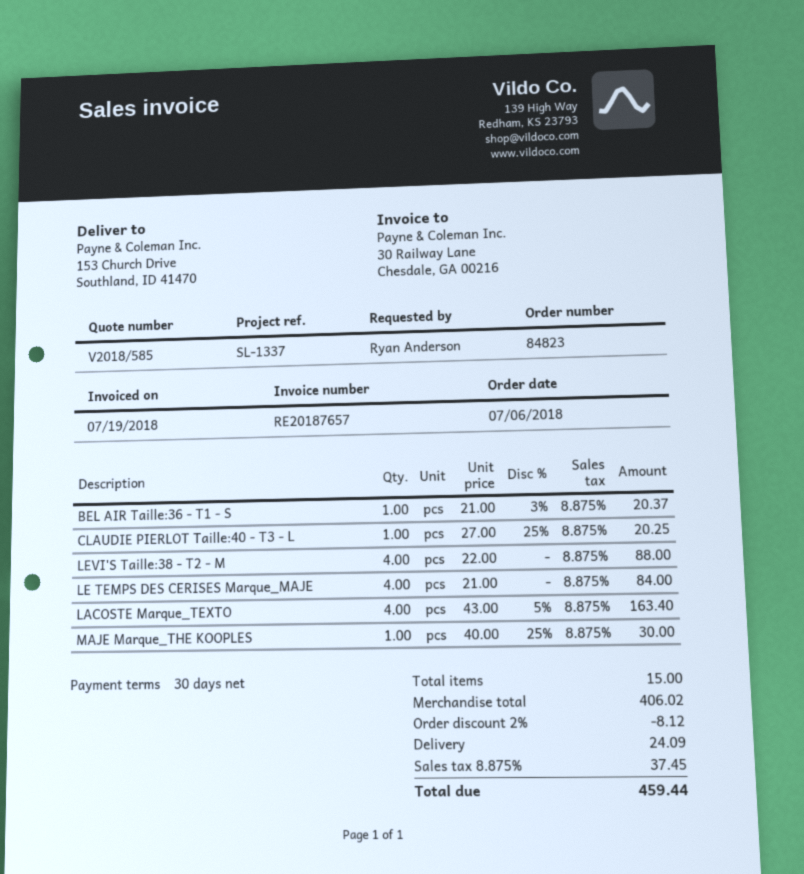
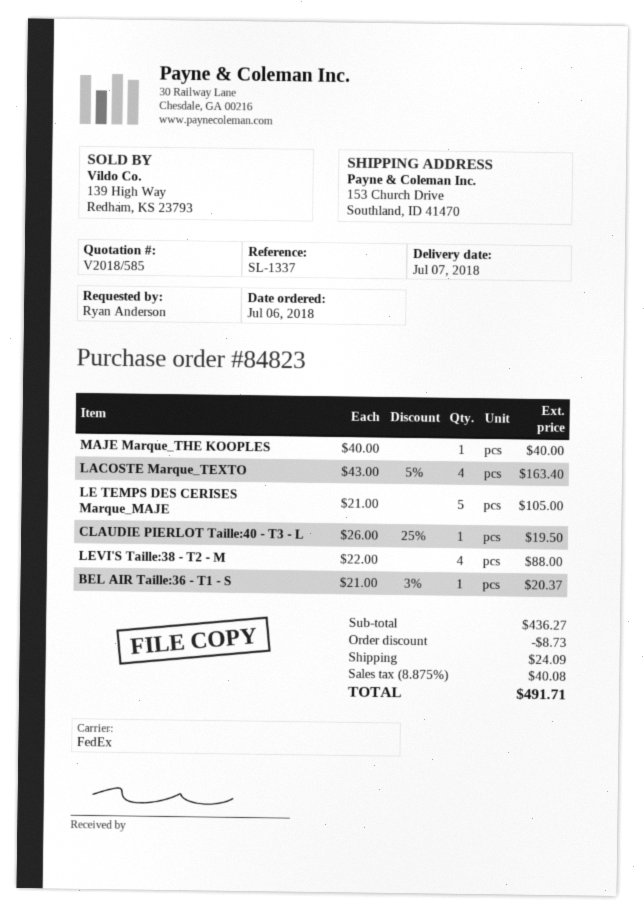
CLAUDIE PIERLOT Taille:40 - T3 - L: 1 x 27.00 - 25% = 20.25 -> 1 x 26.00 - 25% = 19.50
LE TEMPS DES CERISES Marque_MAJE: 4 x 21.00 = 84.00 -> 5 x 21.00 = 105.00
MAJE Marque_THE KOOPLES: 1 x 40.00 - 25% = 30.00 -> 1 x 40.00 = 40.00
subtotal: 406.02 -> 436.27
discount: 8.12 -> 8.73
tax: 8.875% = 37.45 -> 8.875% = 40.08
total: 459.44 -> 491.71

